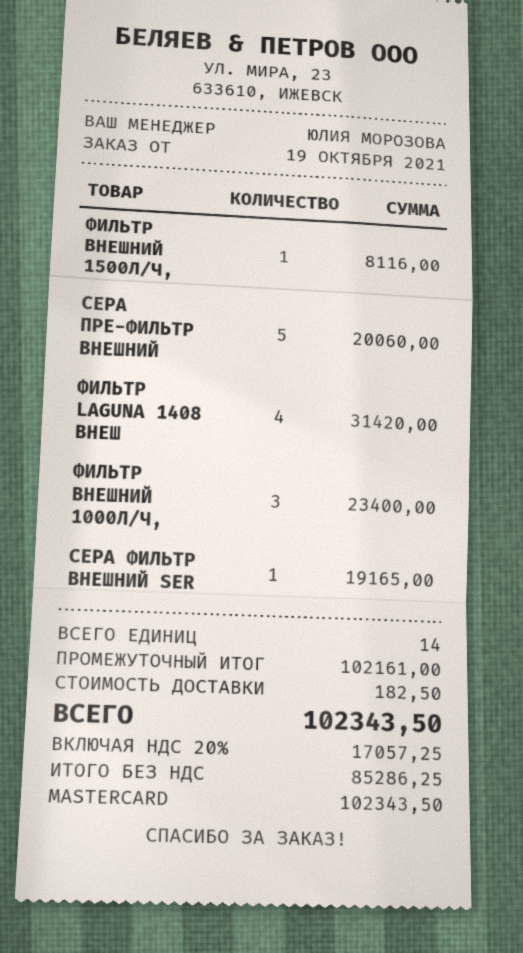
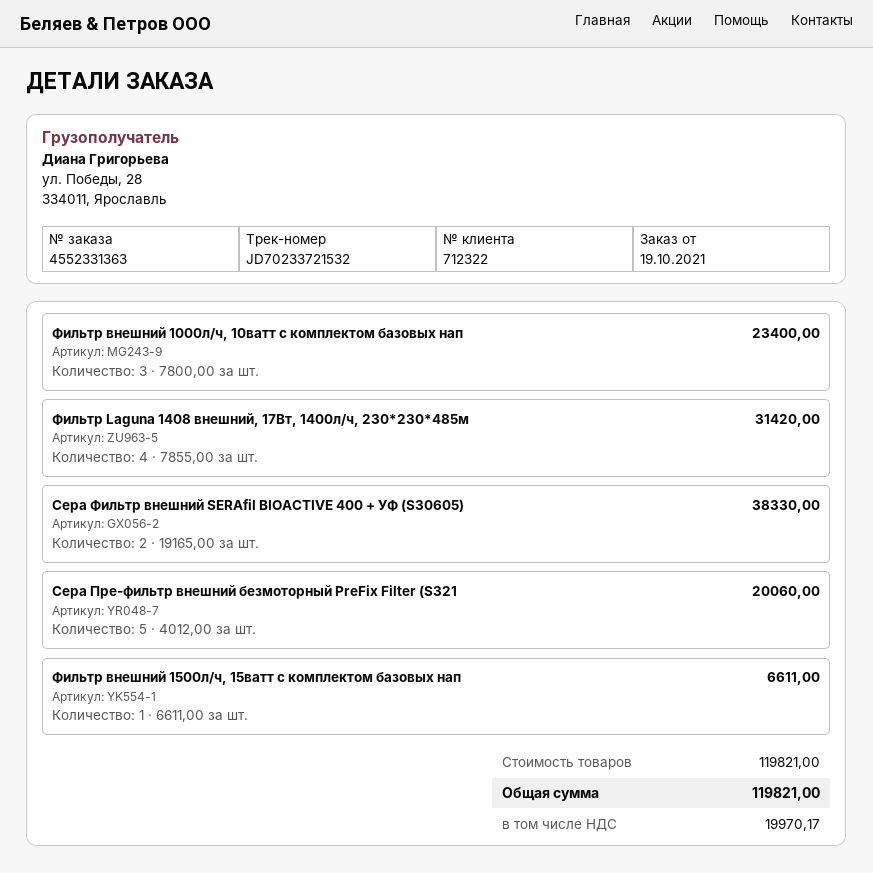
ФИЛЬТР ВНЕШНИЙ 1500Л/Ч,: 1 for 8116.00 -> 1 for 6611.00
СЕРА ФИЛЬТР ВНЕШНИЙ SER: 1 for 19165.00 -> 2 for 38330.00
subtotal: 102161.00 -> 119821.00
shipping: 182.50 -> none
tax: 17057.25 -> 19970.17
total: 102343.50 -> 119821.00

